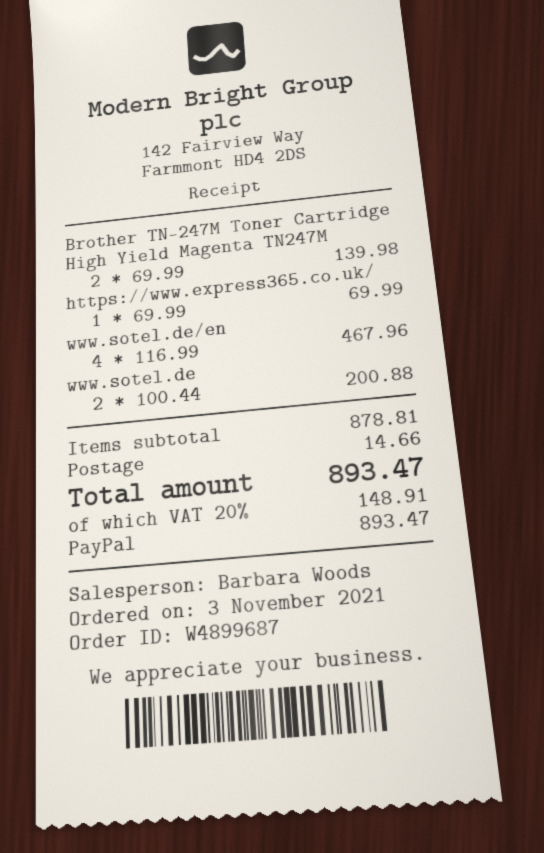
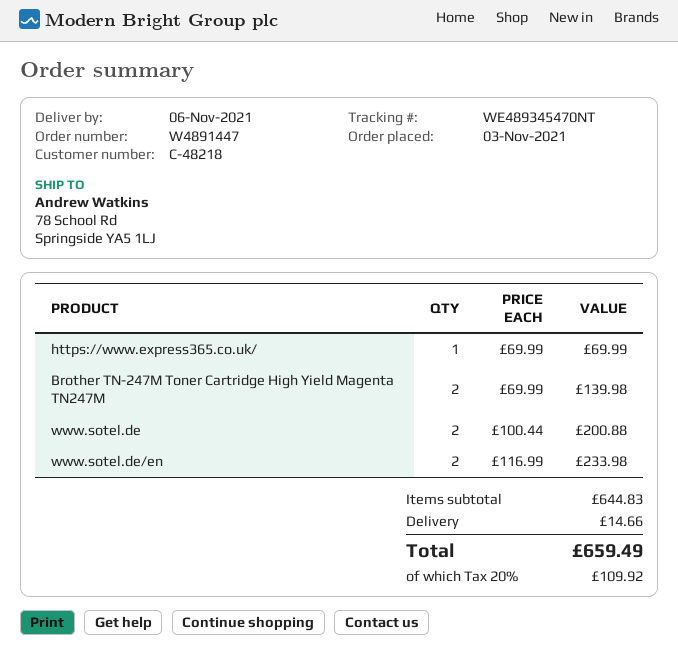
order number: W4899687 -> W4891447
www.sotel.de/en: 4 x 116.99 = 467.96 -> 2 x 116.99 = 233.98
subtotal: 878.81 -> 644.83
tax: 20% = 148.91 -> 20% = 109.92
total: 893.47 -> 659.49

